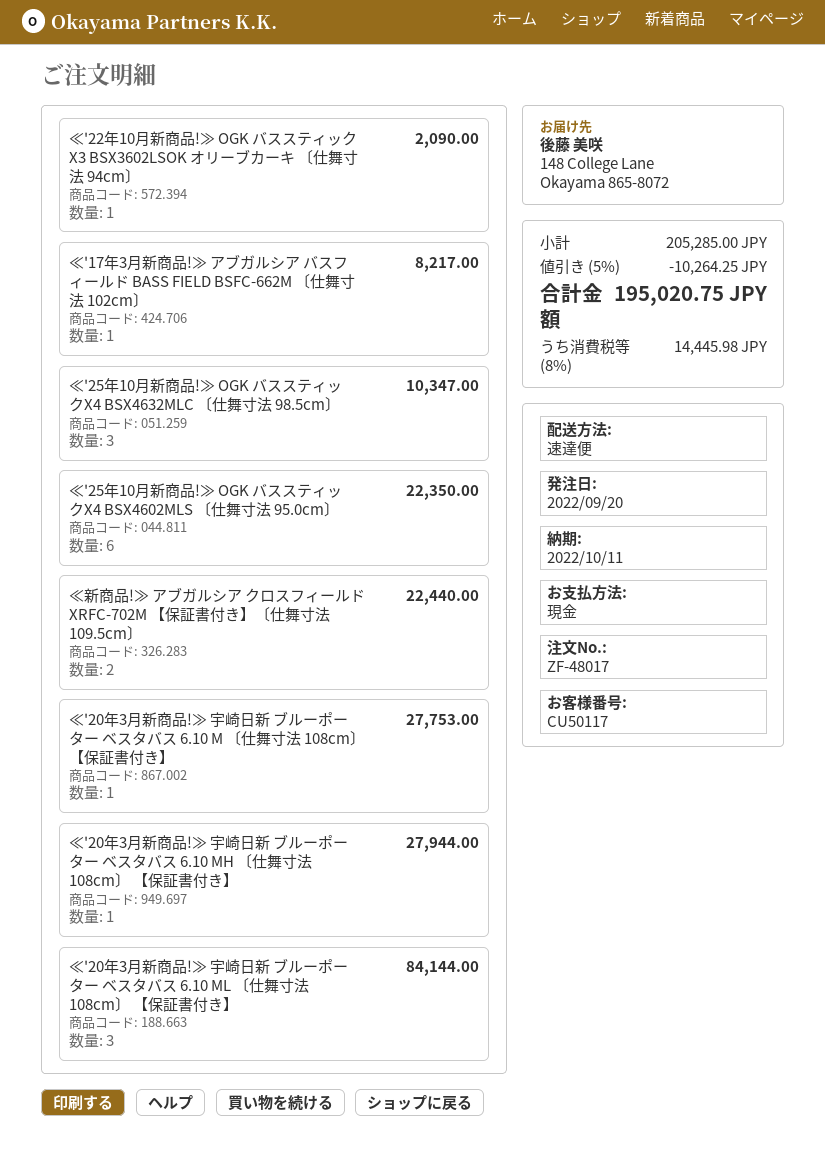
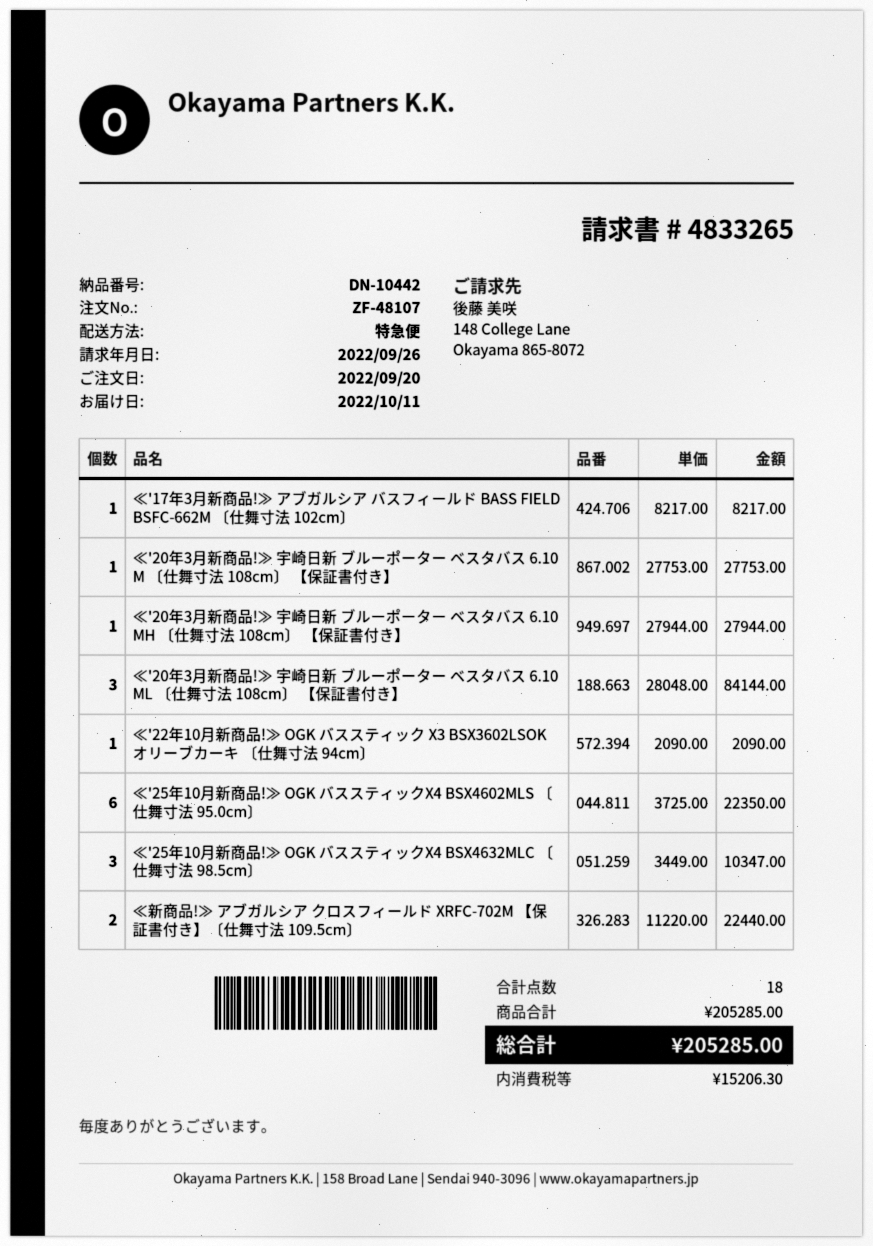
order number: ZF-48017 -> ZF-48107
discount: 5% = 10264.25 -> none
tax: 14445.98 -> 15206.30
total: 195020.75 -> 205285.00

